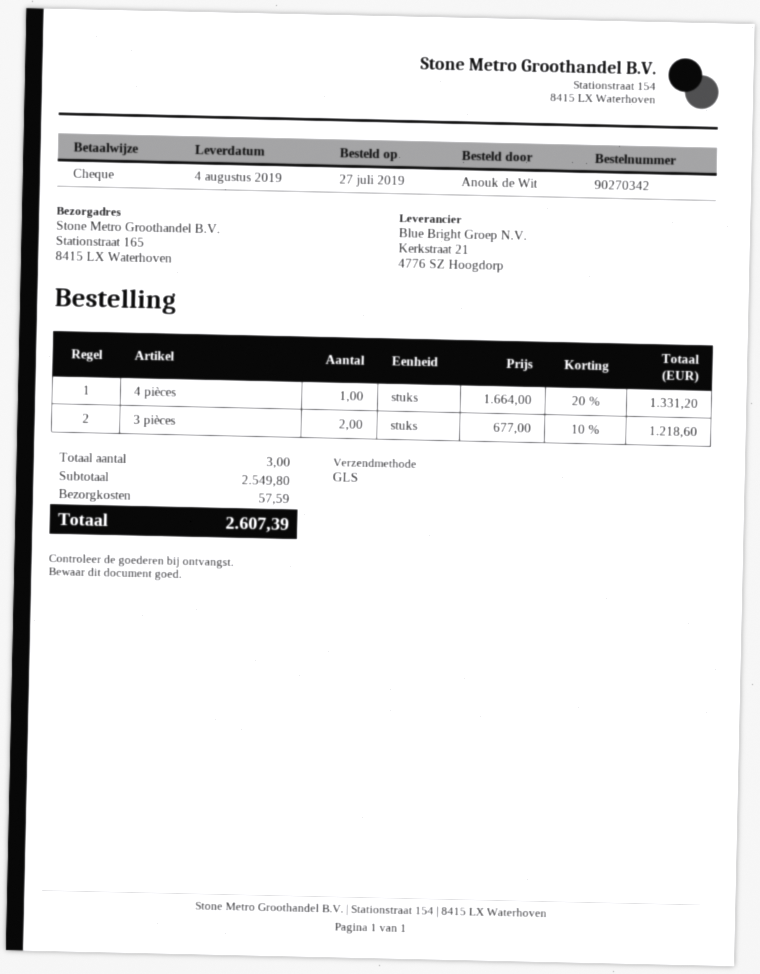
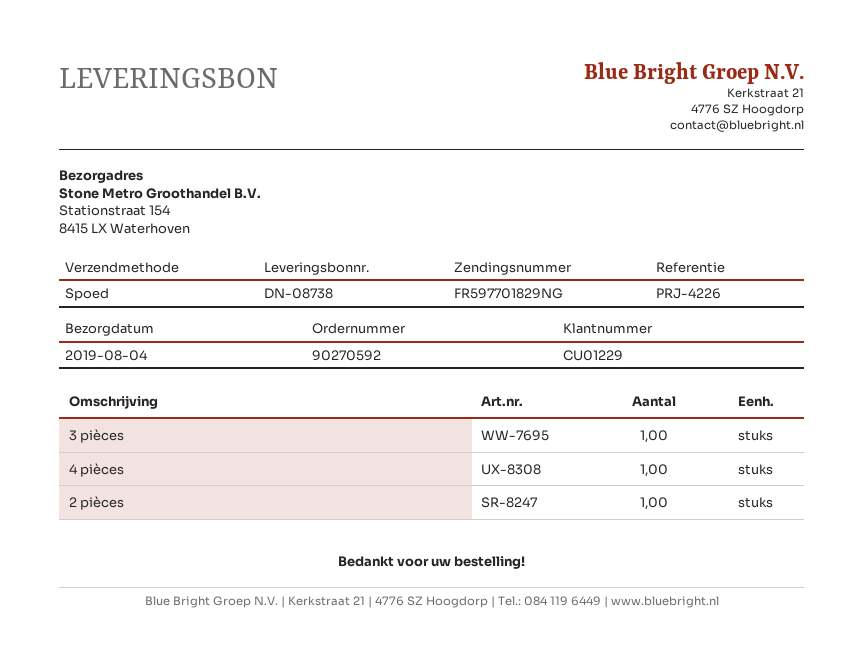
order number: 90270342 -> 90270592
shipping method: GLS -> express
ship to: Stationstraat 165, 8415 LX Waterhoven -> Stationstraat 154, 8415 LX Waterhoven
3 pièces: 2 -> 1
2 pièces: none -> 1

